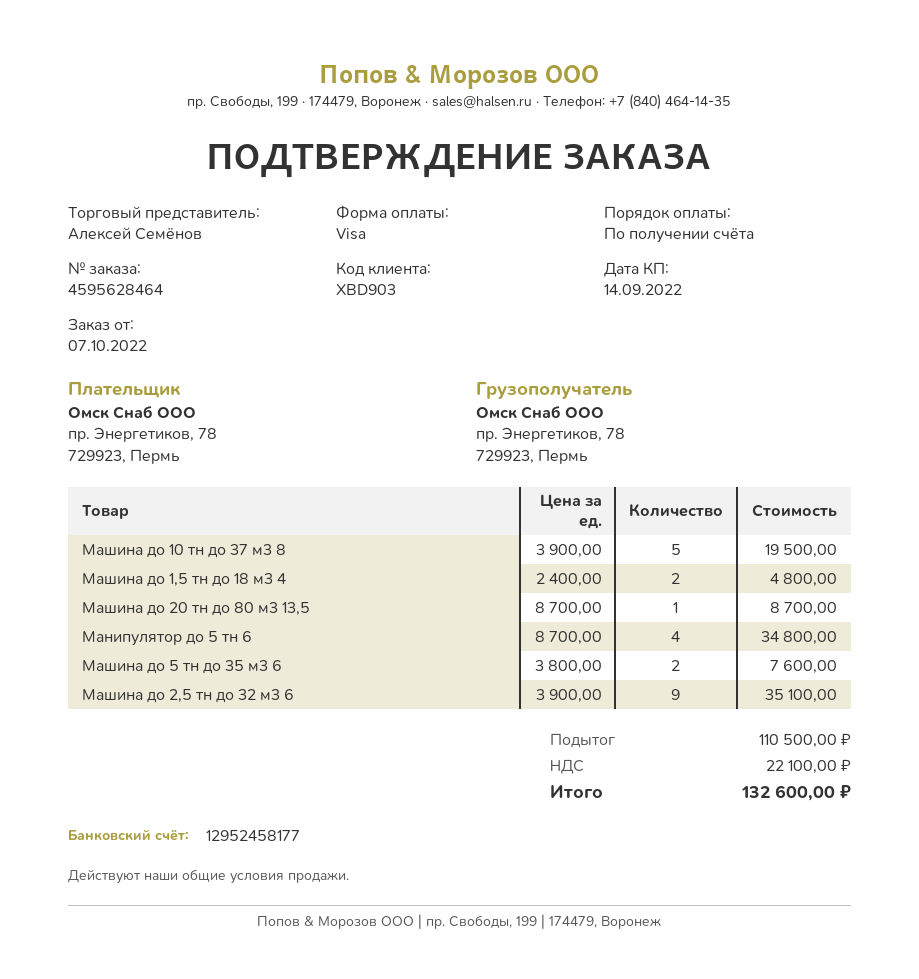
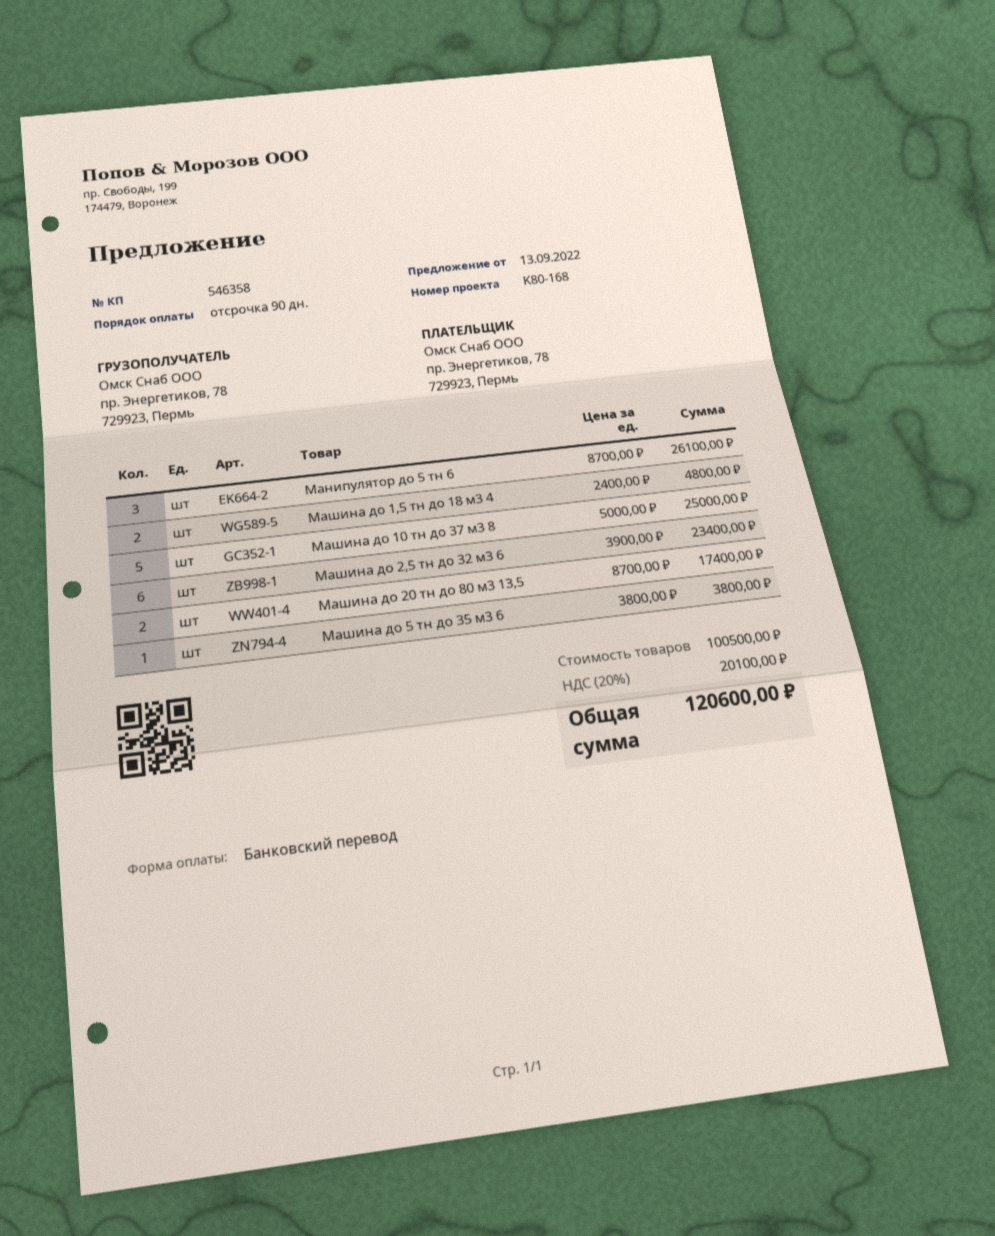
quote date: 2022-09-14 -> 2022-09-13
payment terms: on receipt -> 90 days
payment method: Visa -> bank transfer
Машина до 10 тн до 37 м3 8: 5 x 3900.00 = 19500.00 -> 5 x 5000.00 = 25000.00
Машина до 20 тн до 80 м3 13,5: 1 x 8700.00 = 8700.00 -> 2 x 8700.00 = 17400.00
Манипулятор до 5 тн 6: 4 x 8700.00 = 34800.00 -> 3 x 8700.00 = 26100.00
Машина до 5 тн до 35 м3 6: 2 x 3800.00 = 7600.00 -> 1 x 3800.00 = 3800.00
Машина до 2,5 тн до 32 м3 6: 9 x 3900.00 = 35100.00 -> 6 x 3900.00 = 23400.00
subtotal: 110500.00 -> 100500.00
tax: 22100.00 -> 20100.00
total: 132600.00 -> 120600.00

